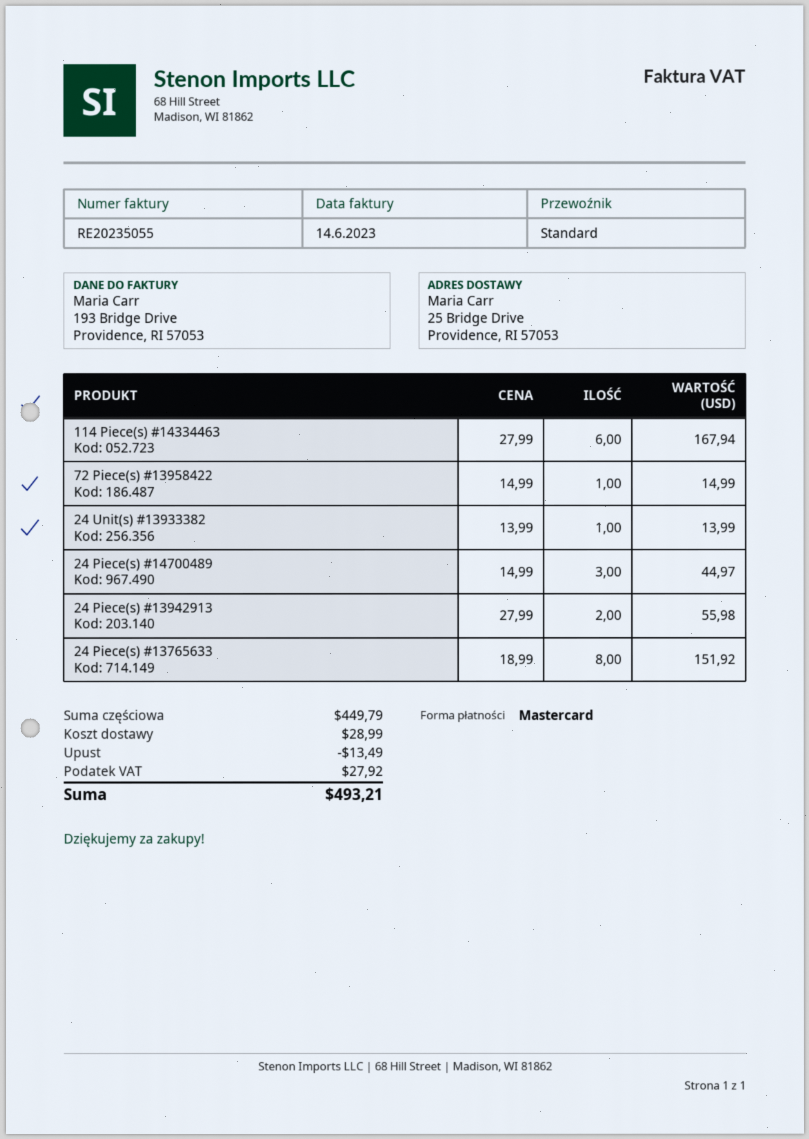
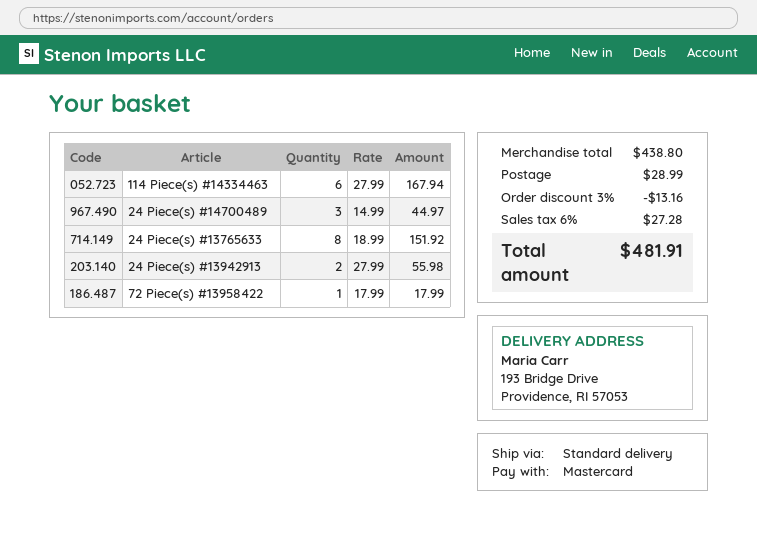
ship to: 25 Bridge Drive, Providence, RI 57053 -> 193 Bridge Drive, Providence, RI 57053
72 Piece(s) #13958422: 1 x 14.99 = 14.99 -> 1 x 17.99 = 17.99
24 Unit(s) #13933382: 1 x 13.99 = 13.99 -> none
subtotal: 449.79 -> 438.80
discount: 13.49 -> 13.16
tax: 27.92 -> 27.28
total: 493.21 -> 481.91

